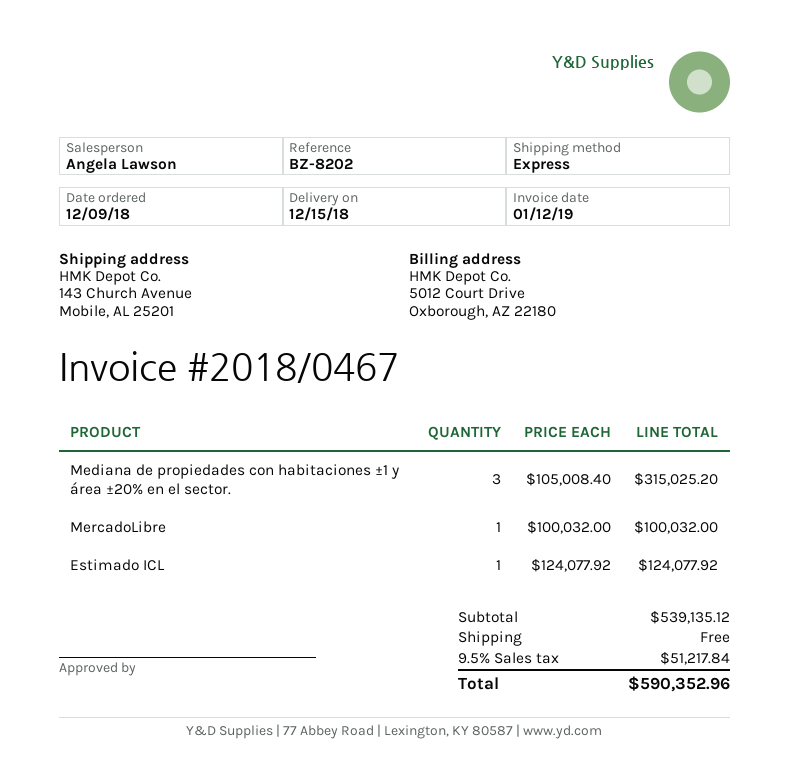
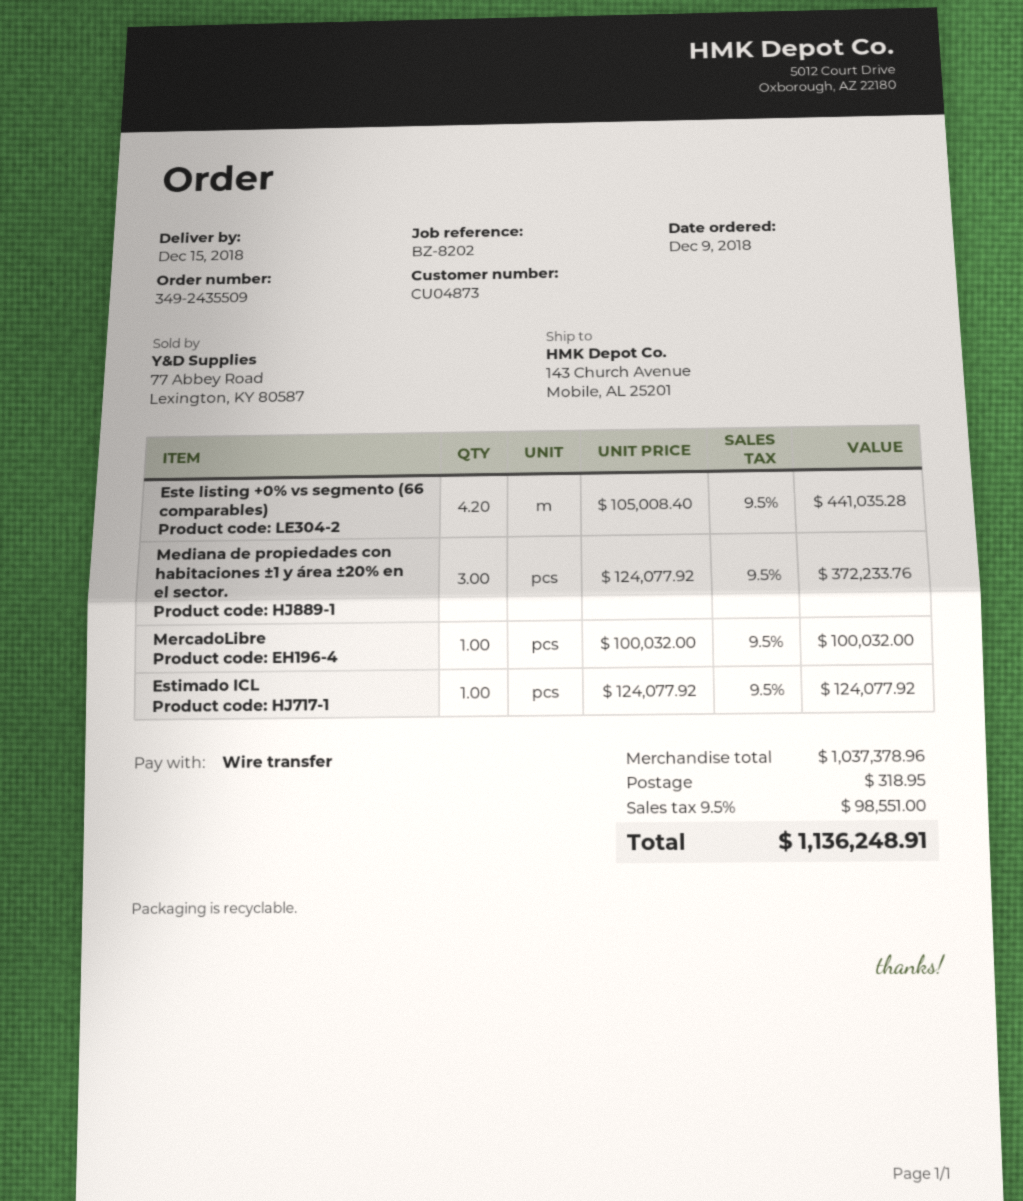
Mediana de propiedades con habitaciones ±1 y área ±20% en el sector.: 3 x 105008.40 = 315025.20 -> 3 x 124077.92 = 372233.76
Este listing +0% vs segmento (66 comparables): none -> 4.2 x 105008.40 = 441035.28
subtotal: 539135.12 -> 1037378.96
shipping: 0.00 -> 318.95
tax: 9.5% = 51217.84 -> 9.5% = 98551.00
total: 590352.96 -> 1136248.91

